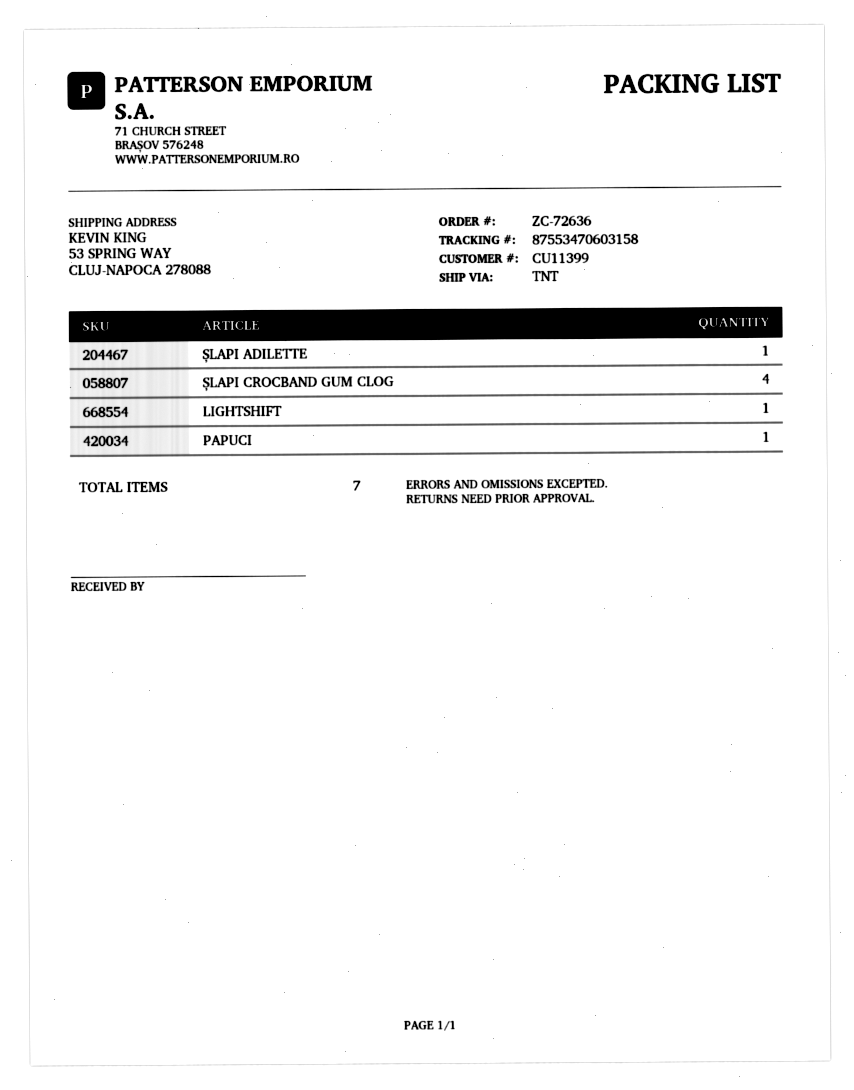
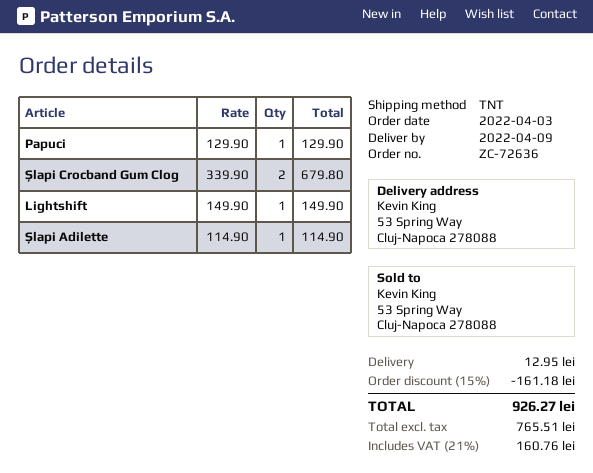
ȘLAPI CROCBAND GUM CLOG: 4 -> 2

